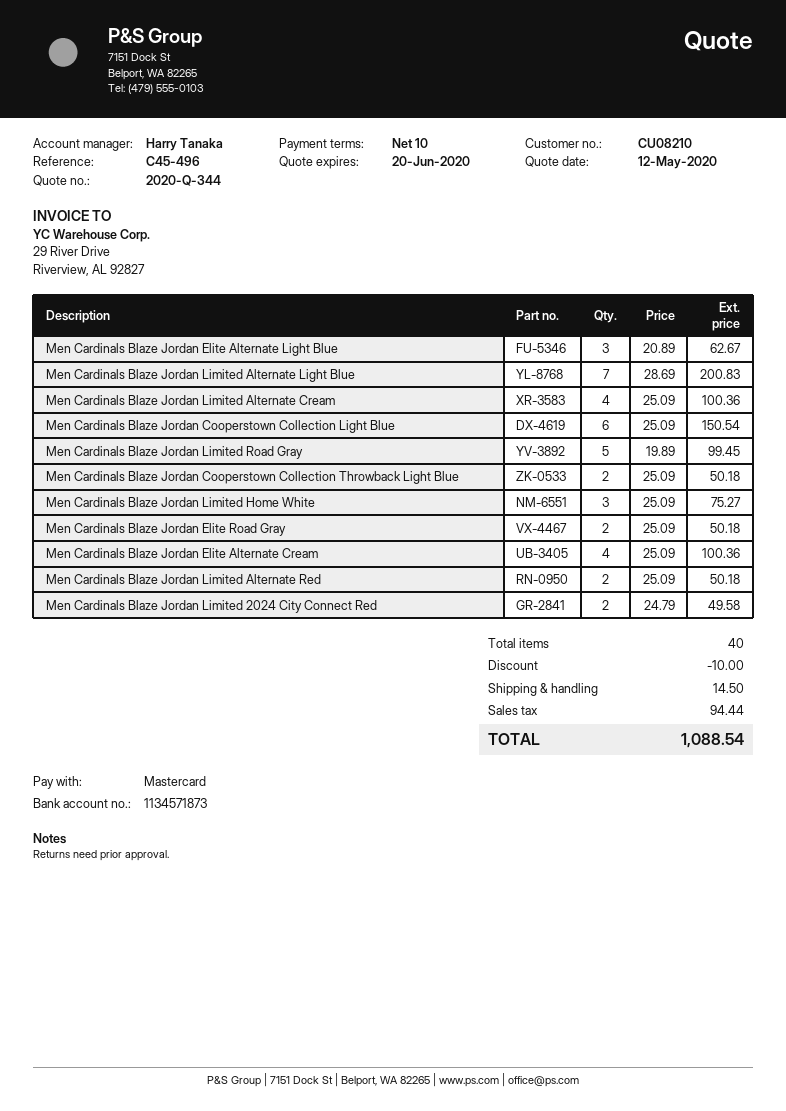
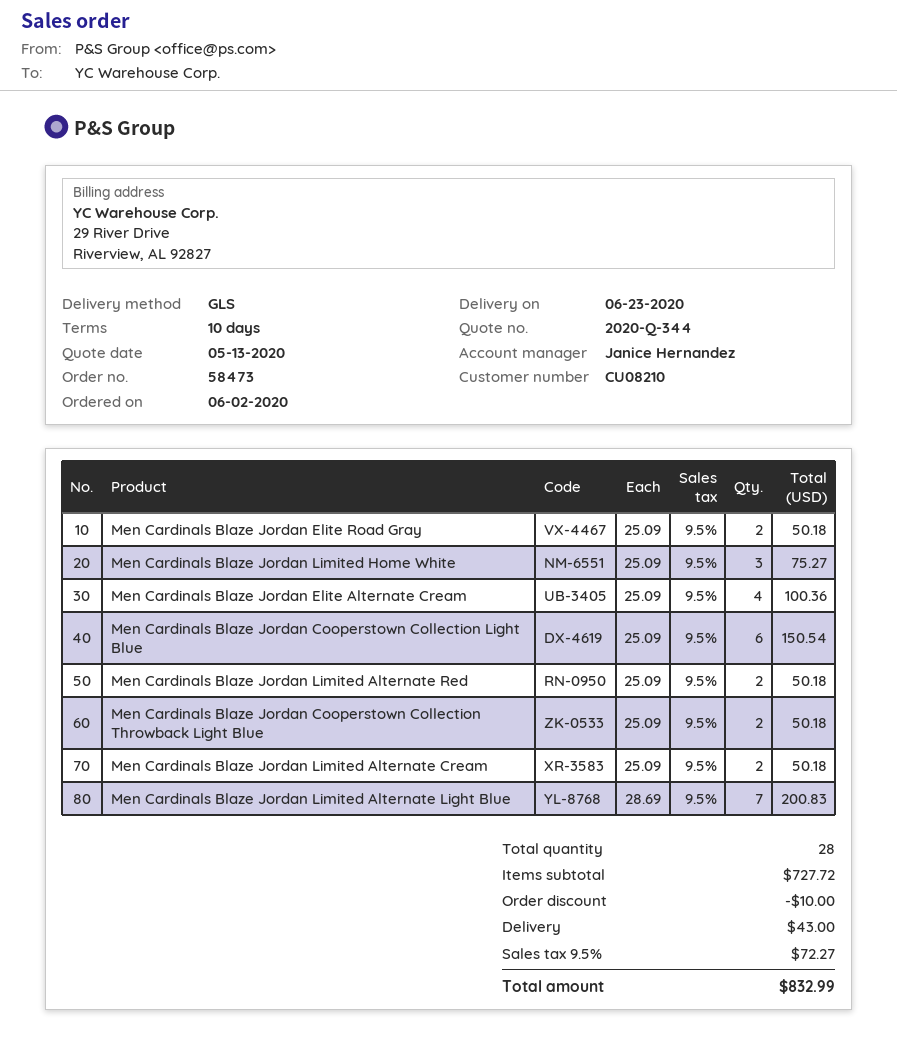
quote date: 2020-05-12 -> 2020-05-13
sales rep: Harry Tanaka -> Janice Hernandez
Men Cardinals Blaze Jordan Elite Alternate Light Blue: 3 x 20.89 = 62.67 -> none
Men Cardinals Blaze Jordan Limited Alternate Cream: 4 x 25.09 = 100.36 -> 2 x 25.09 = 50.18
Men Cardinals Blaze Jordan Limited Road Gray: 5 x 19.89 = 99.45 -> none
Men Cardinals Blaze Jordan Limited 2024 City Connect Red: 2 x 24.79 = 49.58 -> none
total quantity: 40 -> 28
shipping: 14.50 -> 43.00
tax: 94.44 -> 72.27
total: 1088.54 -> 832.99

